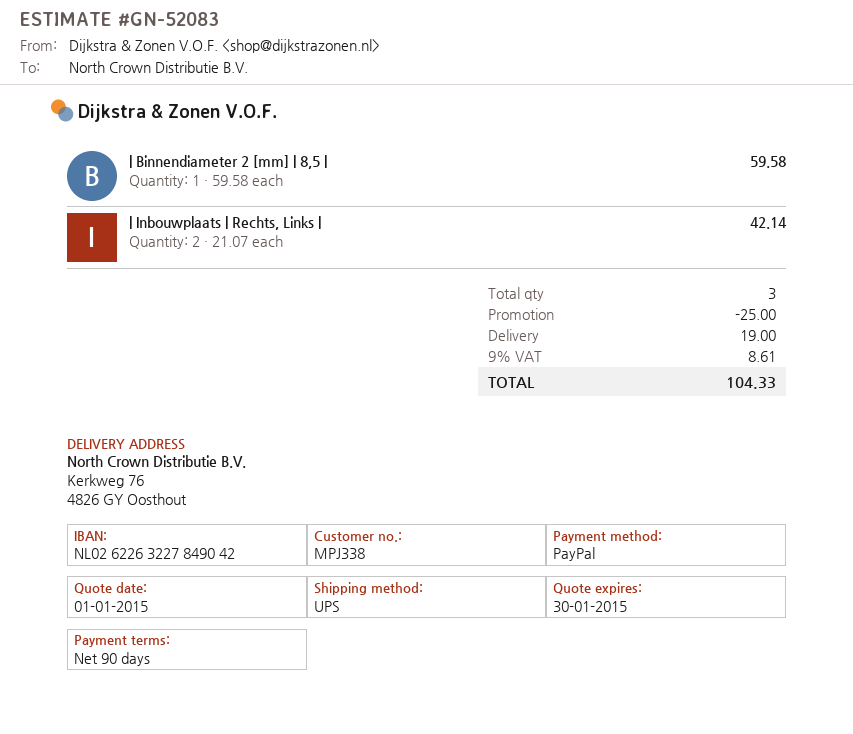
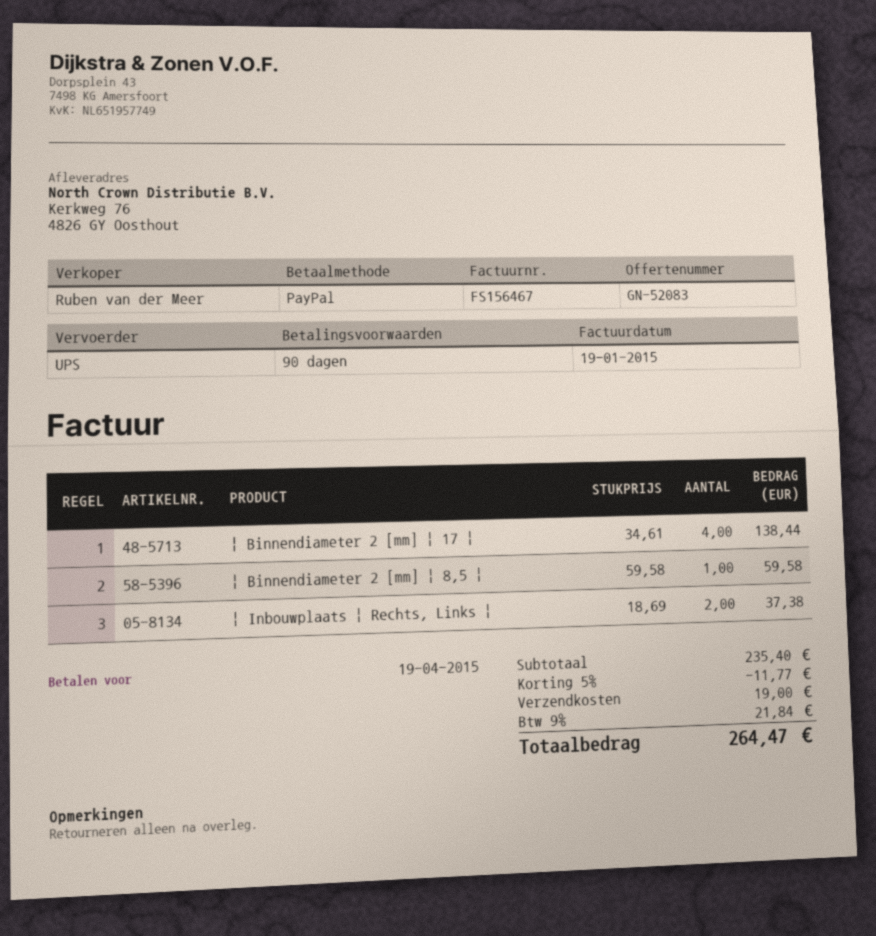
| Inbouwplaats | Rechts, Links |: 2 x 21.07 = 42.14 -> 2 x 18.69 = 37.38
| Binnendiameter 2 [mm] | 17 |: none -> 4 x 34.61 = 138.44
discount: 25.00 -> 11.77
tax: 9% = 8.61 -> 9% = 21.84
total: 104.33 -> 264.47

